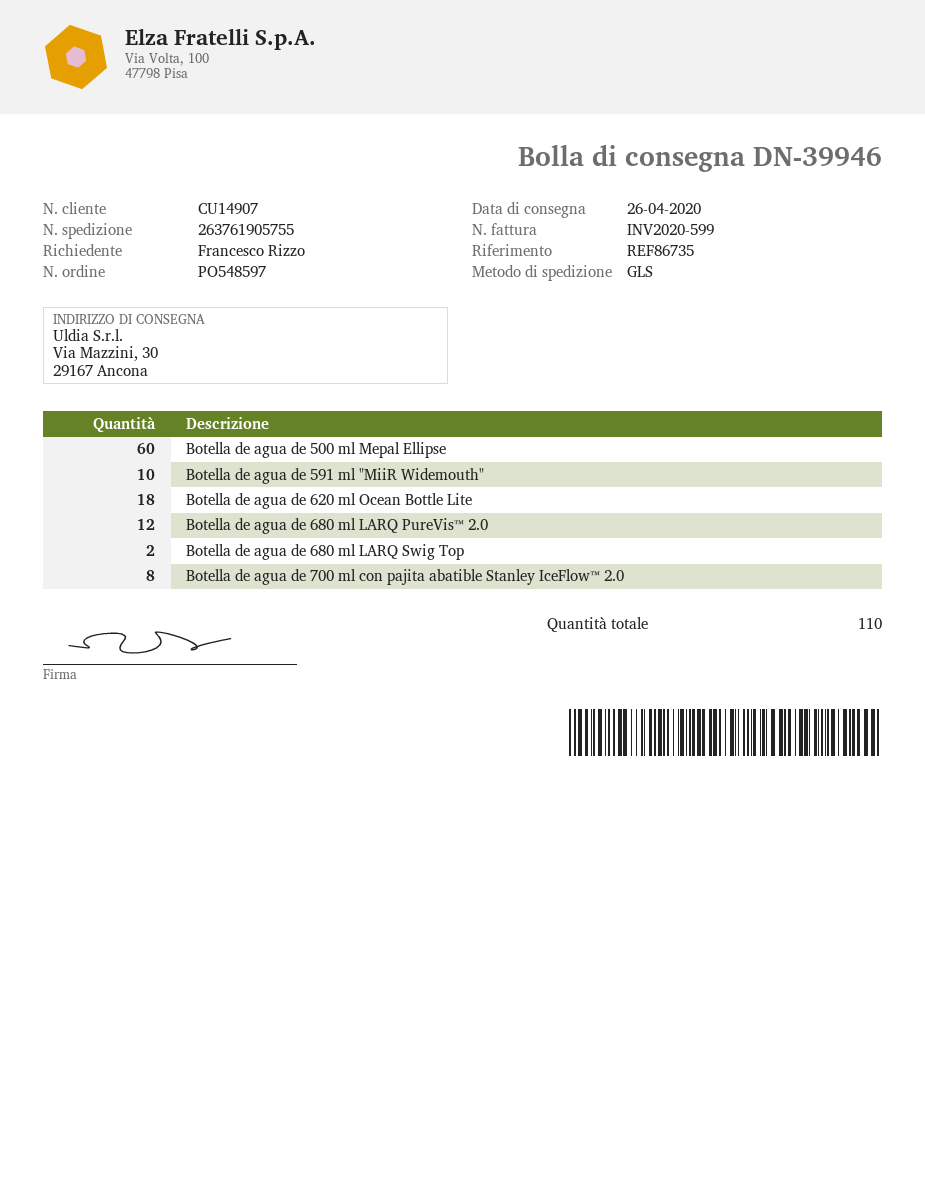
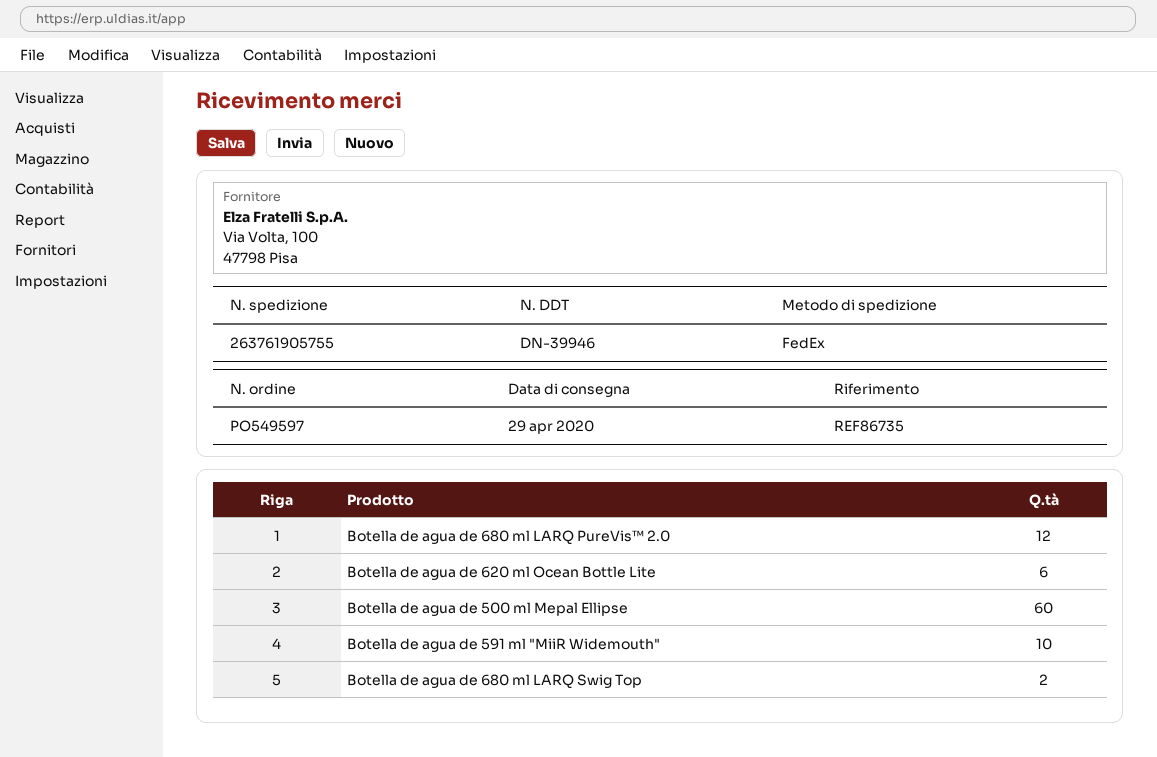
order number: PO548597 -> PO549597
delivery date: 2020-04-26 -> 2020-04-29
shipping method: GLS -> FedEx
Botella de agua de 620 ml Ocean Bottle Lite: 18 -> 6
Botella de agua de 700 ml con pajita abatible Stanley IceFlow™ 2.0: 8 -> none

